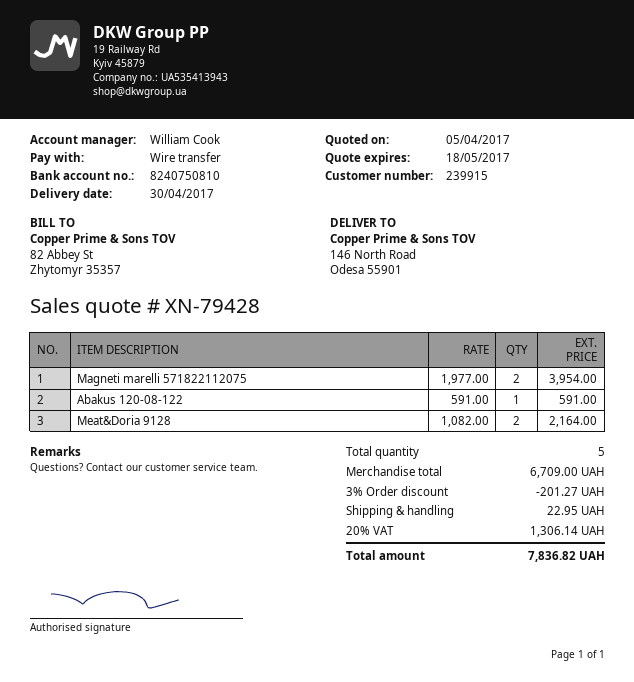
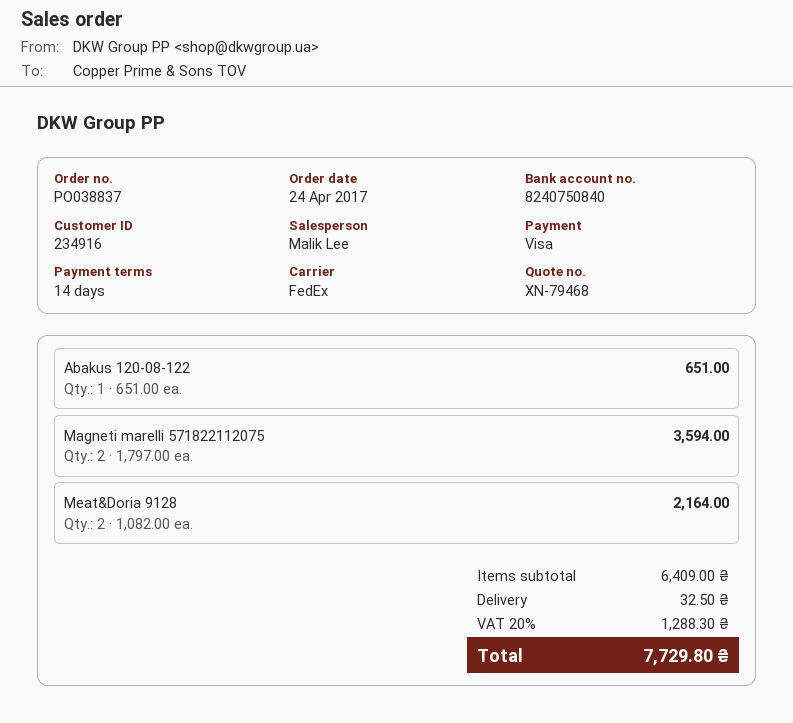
quote number: XN-79428 -> XN-79468
customer number: 239915 -> 234916
sales rep: William Cook -> Malik Lee
payment method: bank transfer -> Visa
bank account: 8240750810 -> 8240750840
Magneti marelli 571822112075: 2 x 1977.00 = 3954.00 -> 2 x 1797.00 = 3594.00
Abakus 120-08-122: 1 x 591.00 = 591.00 -> 1 x 651.00 = 651.00
subtotal: 6709.00 -> 6409.00
discount: 3% = 201.27 -> none
shipping: 22.95 -> 32.50
tax: 20% = 1306.14 -> 20% = 1288.30
total: 7836.82 -> 7729.80

